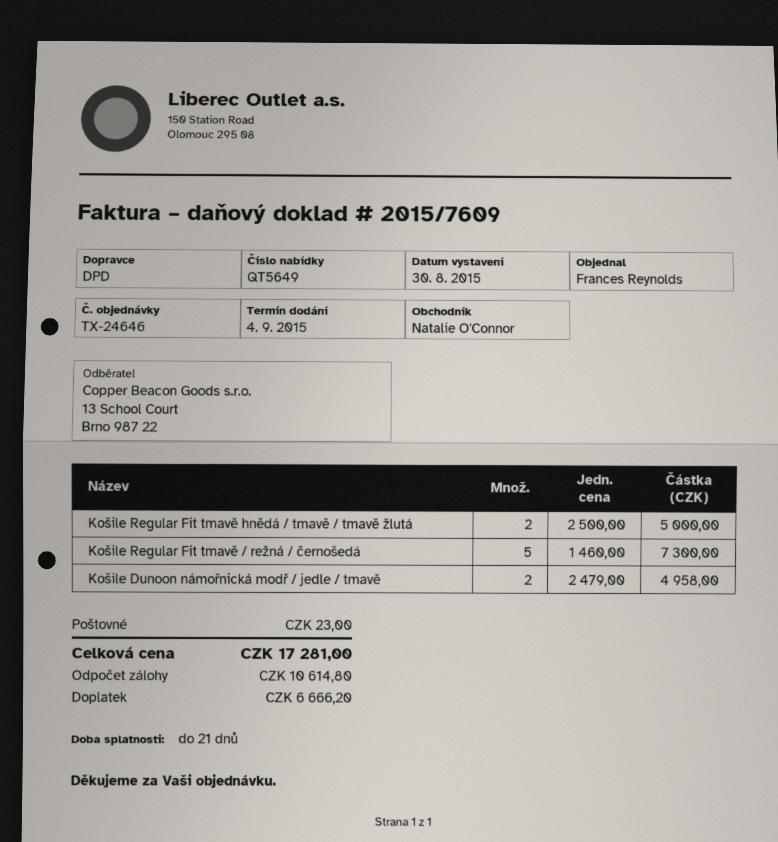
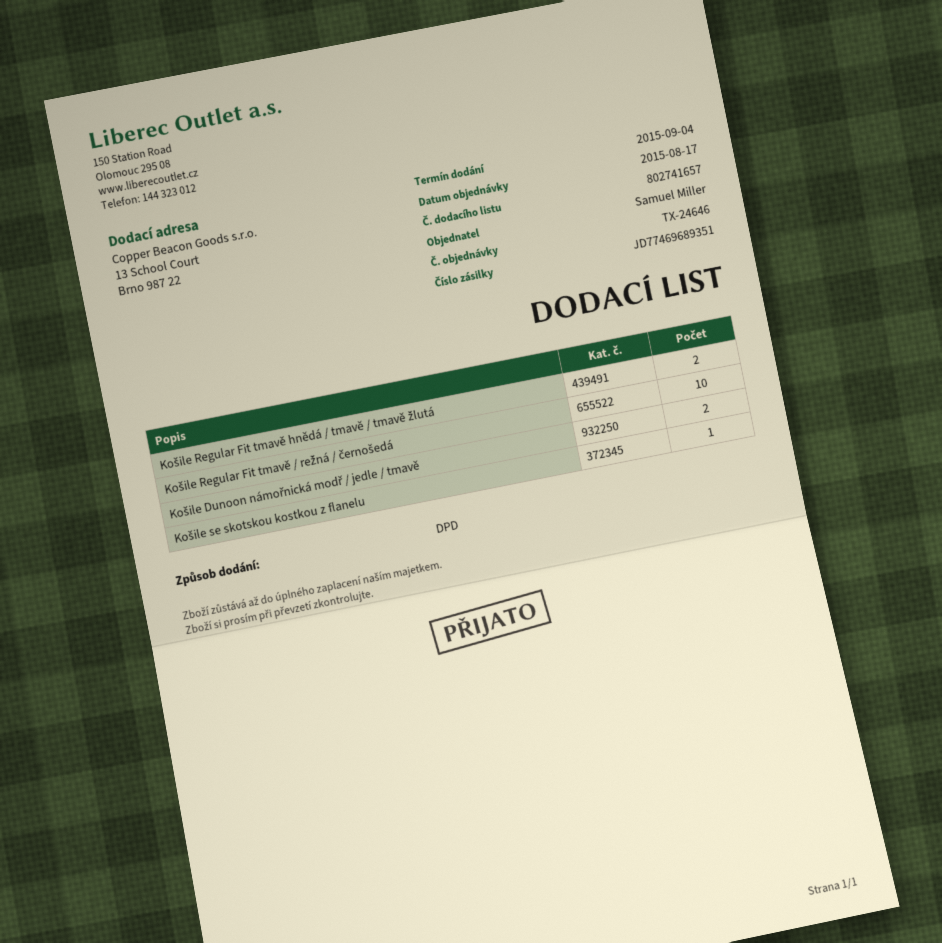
ordered by: Frances Reynolds -> Samuel Miller
Košile Regular Fit tmavě / režná / černošedá: 5 -> 10
Košile se skotskou kostkou z flanelu: none -> 1

